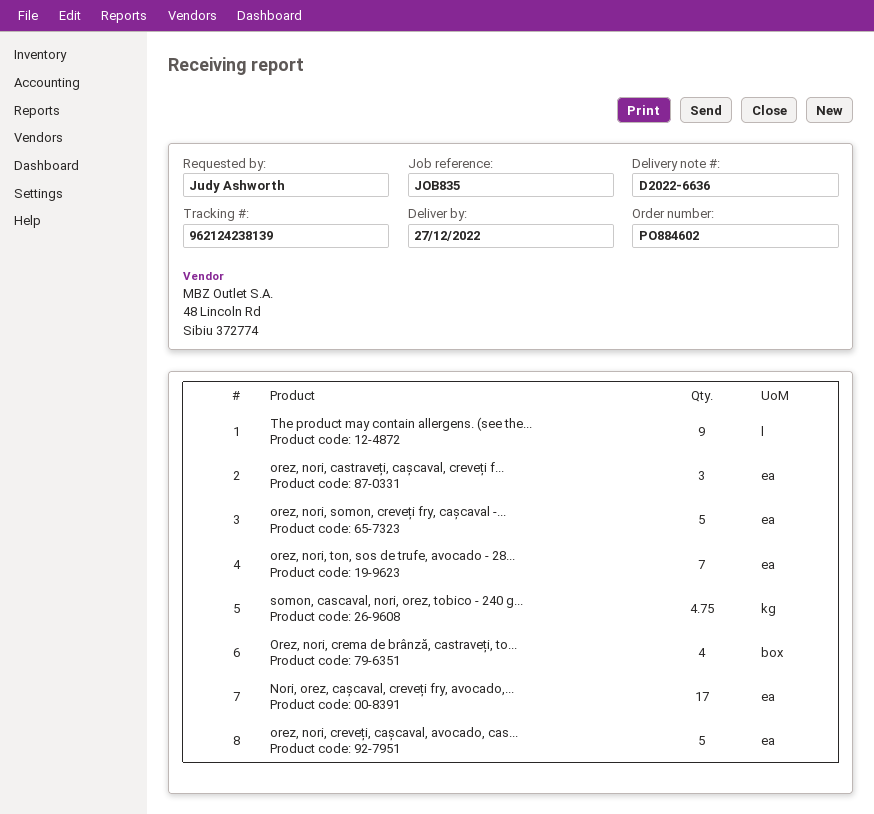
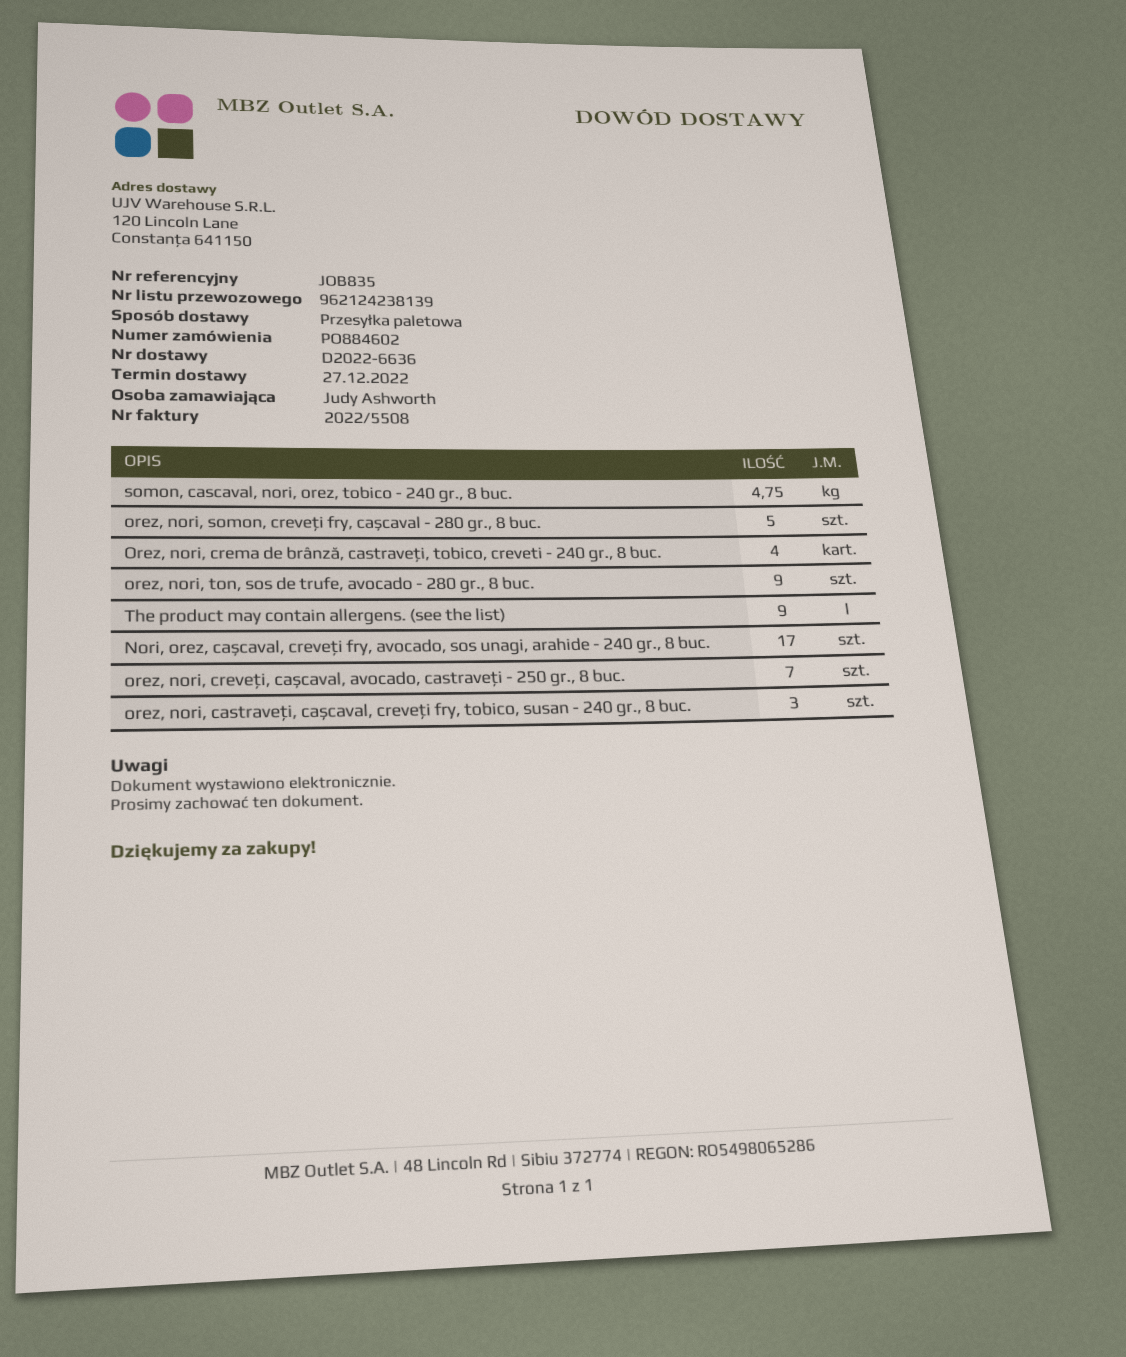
orez, nori, ton, sos de trufe, avocado - 28...: 7 -> 9
orez, nori, creveți, cașcaval, avocado, cas...: 5 -> 7

